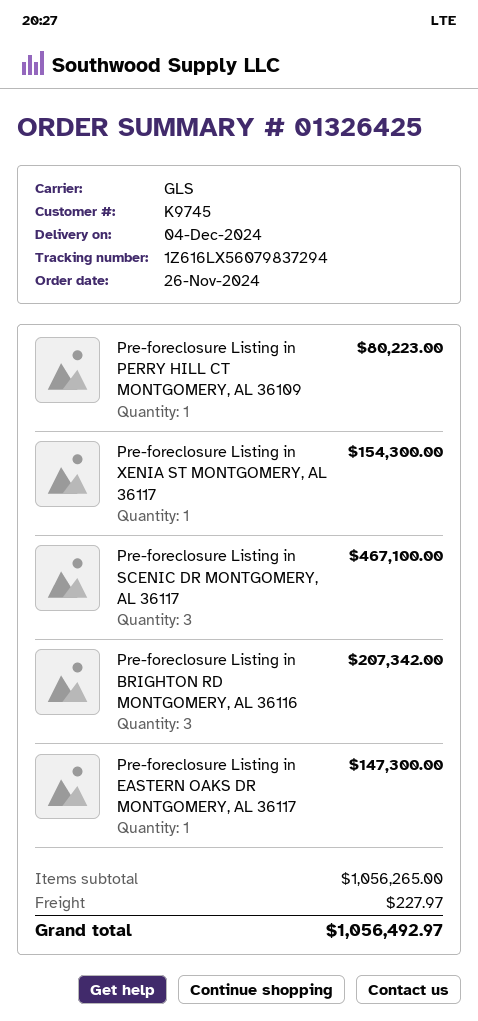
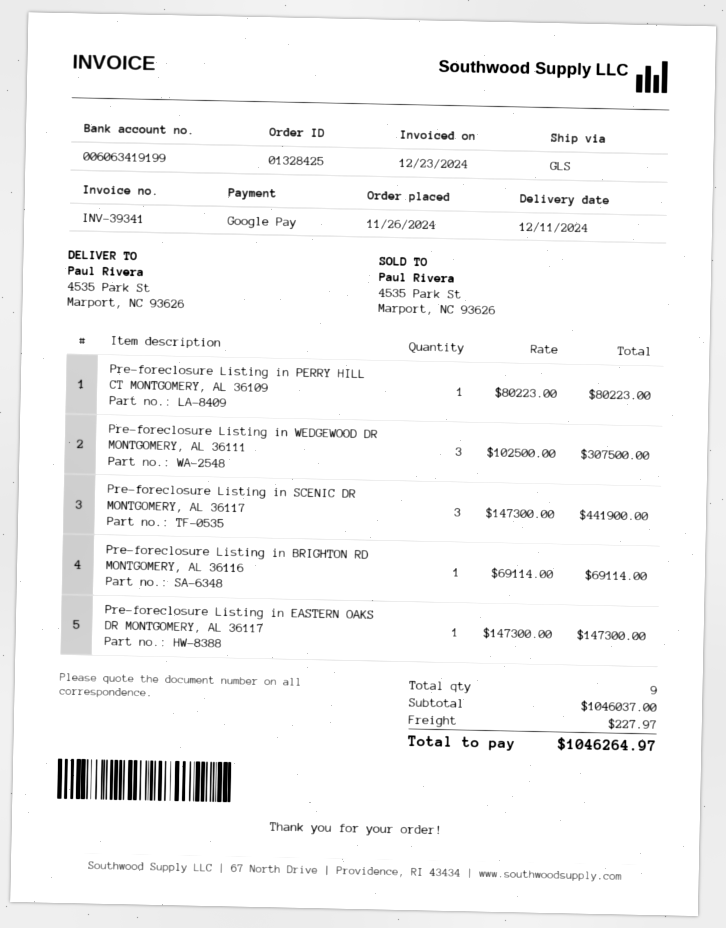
order number: 01326425 -> 01328425
delivery date: 2024-12-04 -> 2024-12-11
Pre-foreclosure Listing in XENIA ST MONTGOMERY, AL 36117: 1 for 154300.00 -> none
Pre-foreclosure Listing in SCENIC DR MONTGOMERY, AL 36117: 3 for 467100.00 -> 3 for 441900.00
Pre-foreclosure Listing in BRIGHTON RD MONTGOMERY, AL 36116: 3 for 207342.00 -> 1 for 69114.00
Pre-foreclosure Listing in WEDGEWOOD DR MONTGOMERY, AL 36111: none -> 3 for 307500.00
subtotal: 1056265.00 -> 1046037.00
total: 1056492.97 -> 1046264.97

